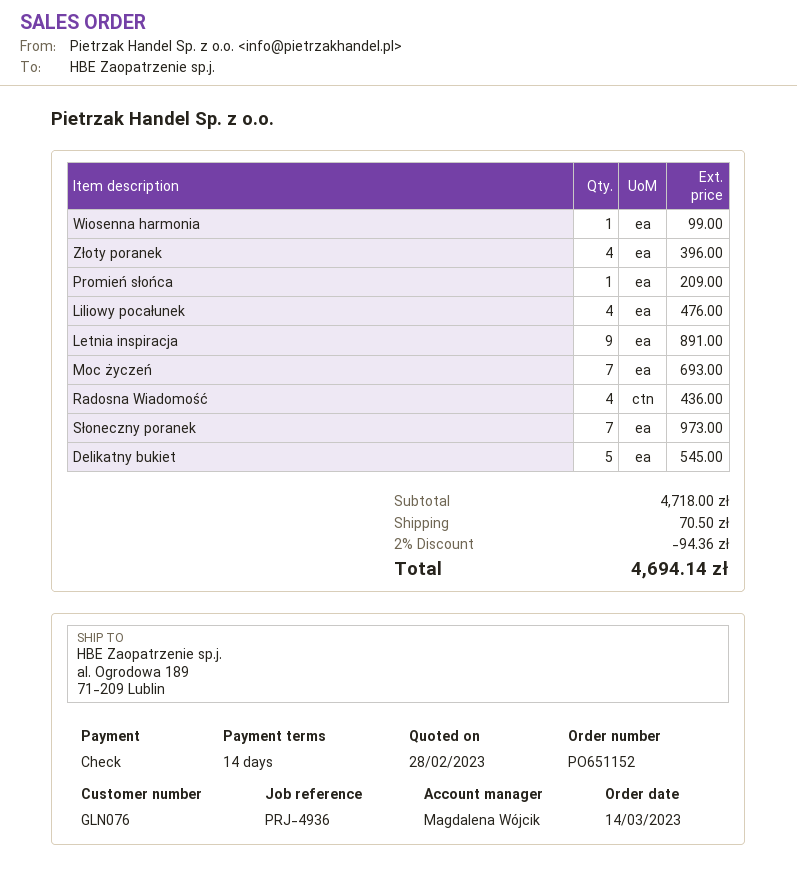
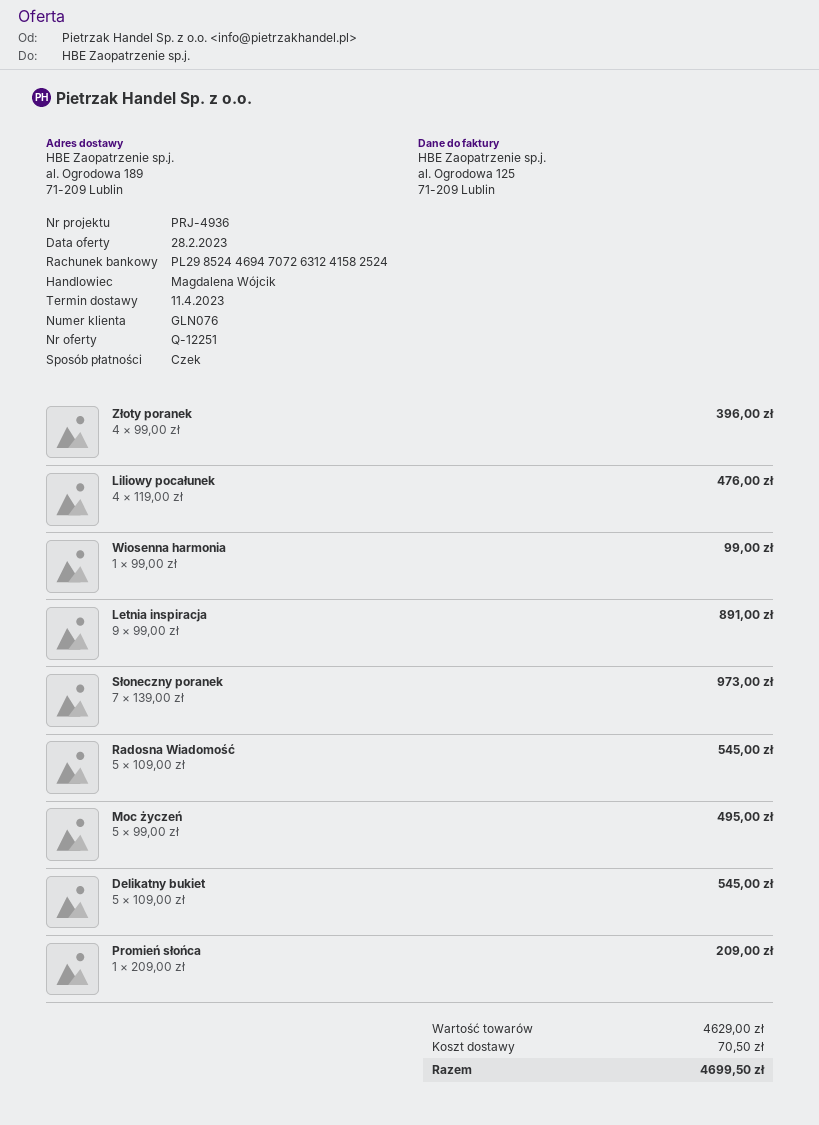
Moc życzeń: 7 for 693.00 -> 5 for 495.00
Radosna Wiadomość: 4 for 436.00 -> 5 for 545.00
subtotal: 4718.00 -> 4629.00
discount: 2% = 94.36 -> none
total: 4694.14 -> 4699.50

